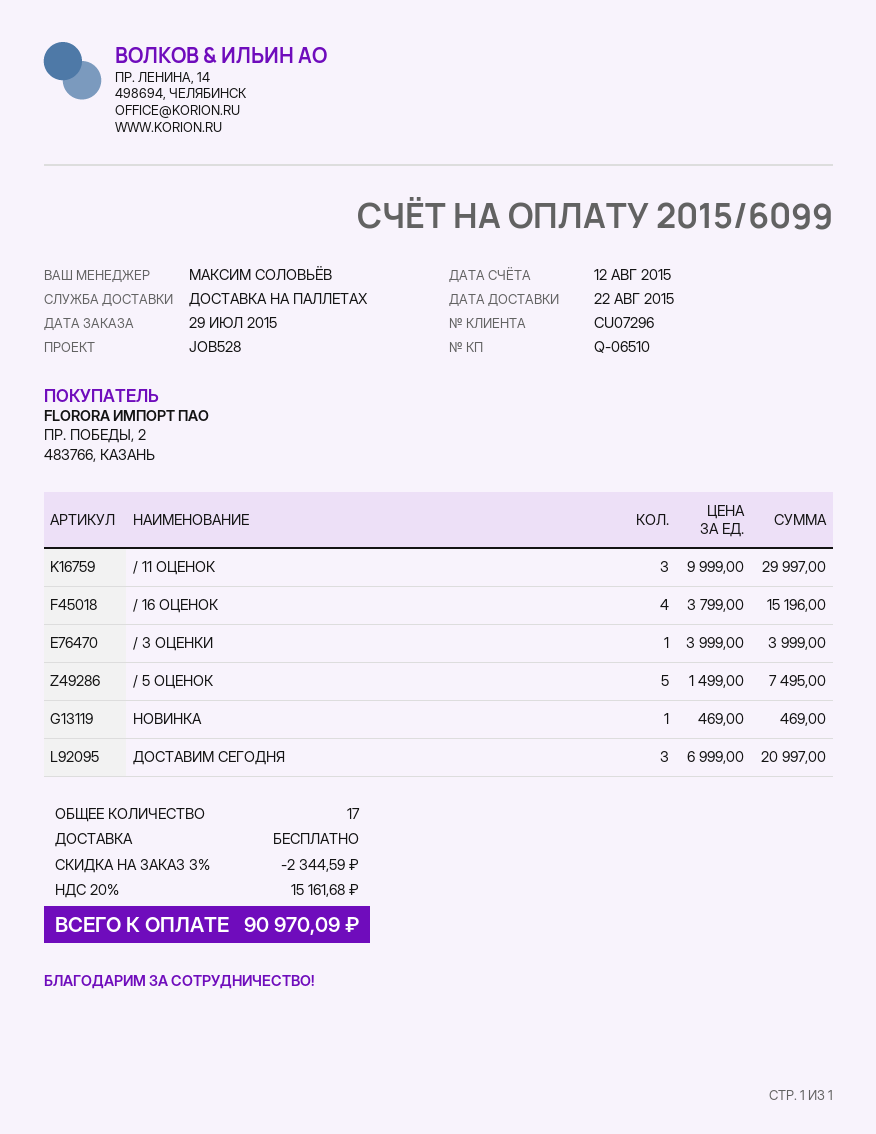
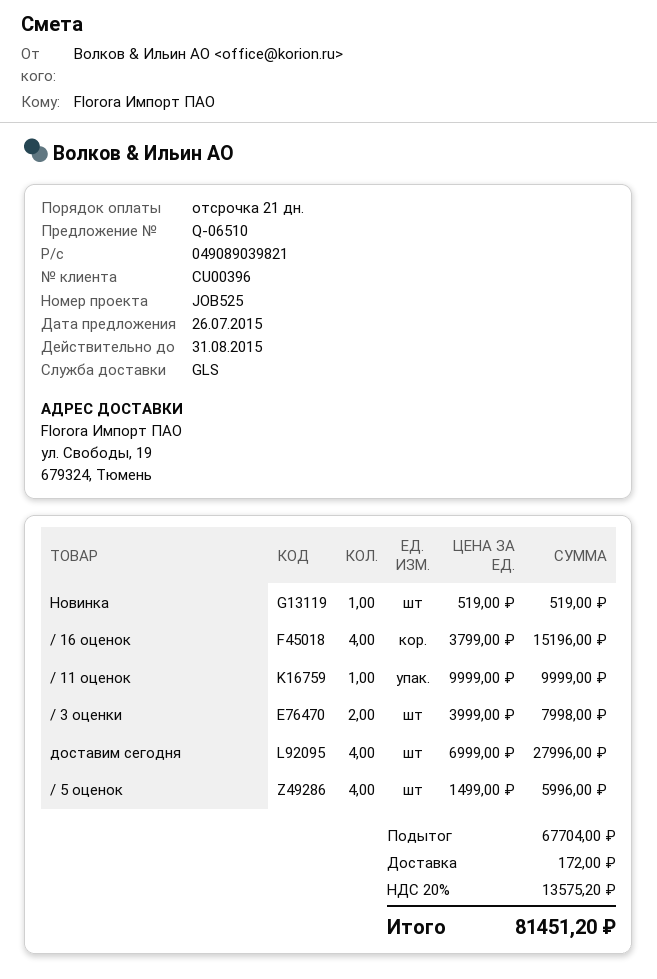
customer number: CU07296 -> CU00396
reference: JOB528 -> JOB525
shipping method: pallet freight -> GLS
/ 11 ОЦЕНОК: 3 x 9999.00 = 29997.00 -> 1 x 9999.00 = 9999.00
/ 3 ОЦЕНКИ: 1 x 3999.00 = 3999.00 -> 2 x 3999.00 = 7998.00
/ 5 ОЦЕНОК: 5 x 1499.00 = 7495.00 -> 4 x 1499.00 = 5996.00
НОВИНКА: 1 x 469.00 = 469.00 -> 1 x 519.00 = 519.00
ДОСТАВИМ СЕГОДНЯ: 3 x 6999.00 = 20997.00 -> 4 x 6999.00 = 27996.00
discount: 3% = 2344.59 -> none
shipping: 0.00 -> 172.00
tax: 20% = 15161.68 -> 20% = 13575.20
total: 90970.09 -> 81451.20

